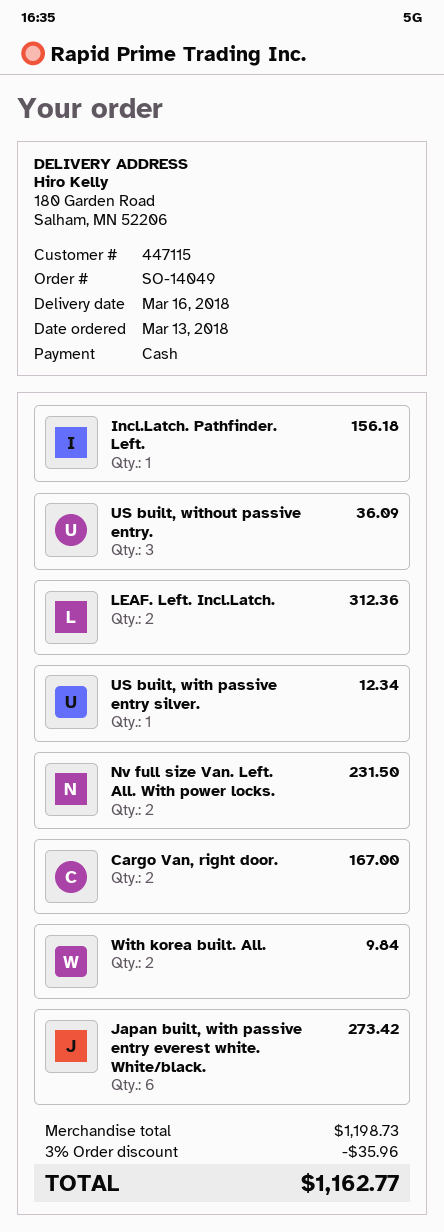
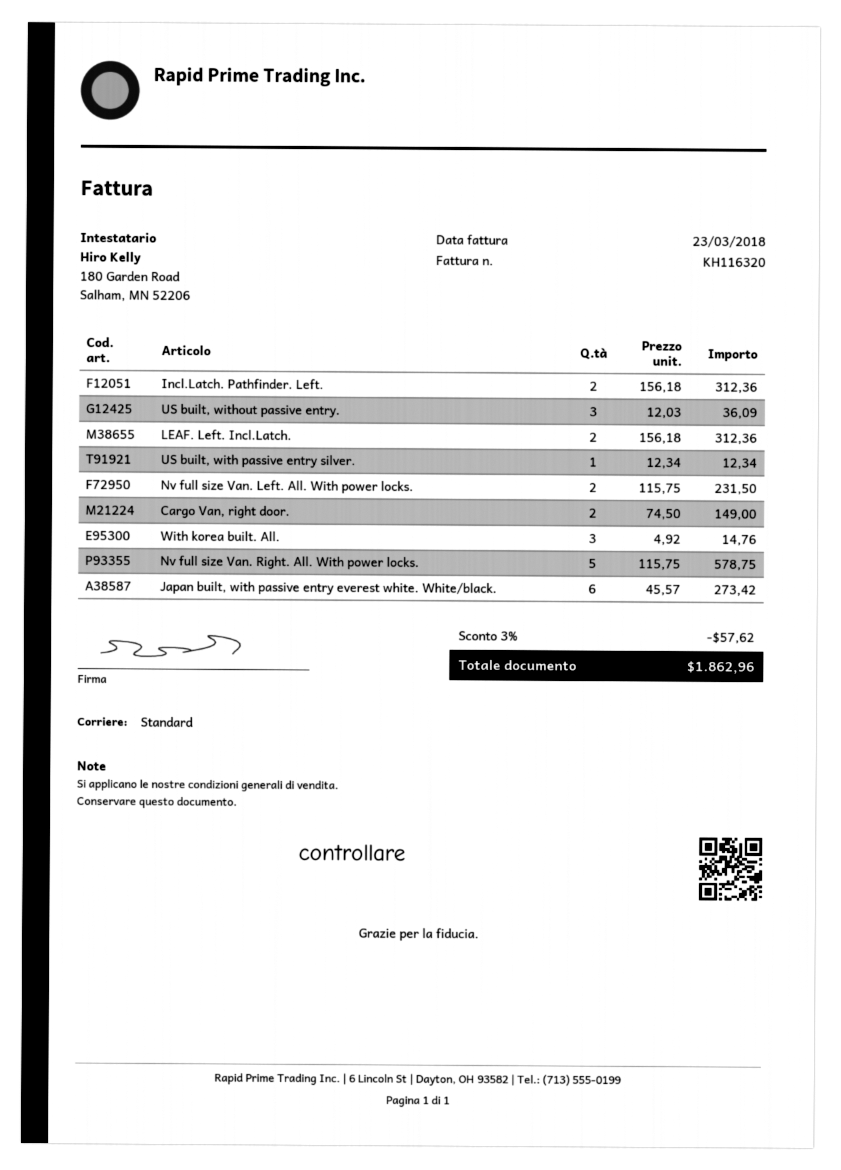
Incl.Latch. Pathfinder. Left.: 1 for 156.18 -> 2 for 312.36
Cargo Van, right door.: 2 for 167.00 -> 2 for 149.00
With korea built. All.: 2 for 9.84 -> 3 for 14.76
Nv full size Van. Right. All. With power locks.: none -> 5 for 578.75
discount: 3% = 35.96 -> 3% = 57.62
total: 1162.77 -> 1862.96

